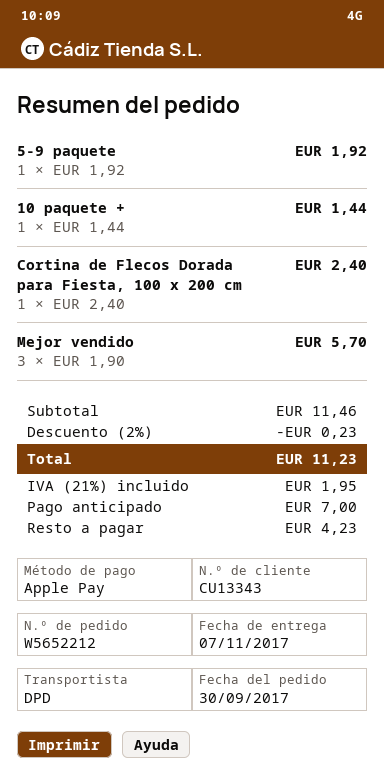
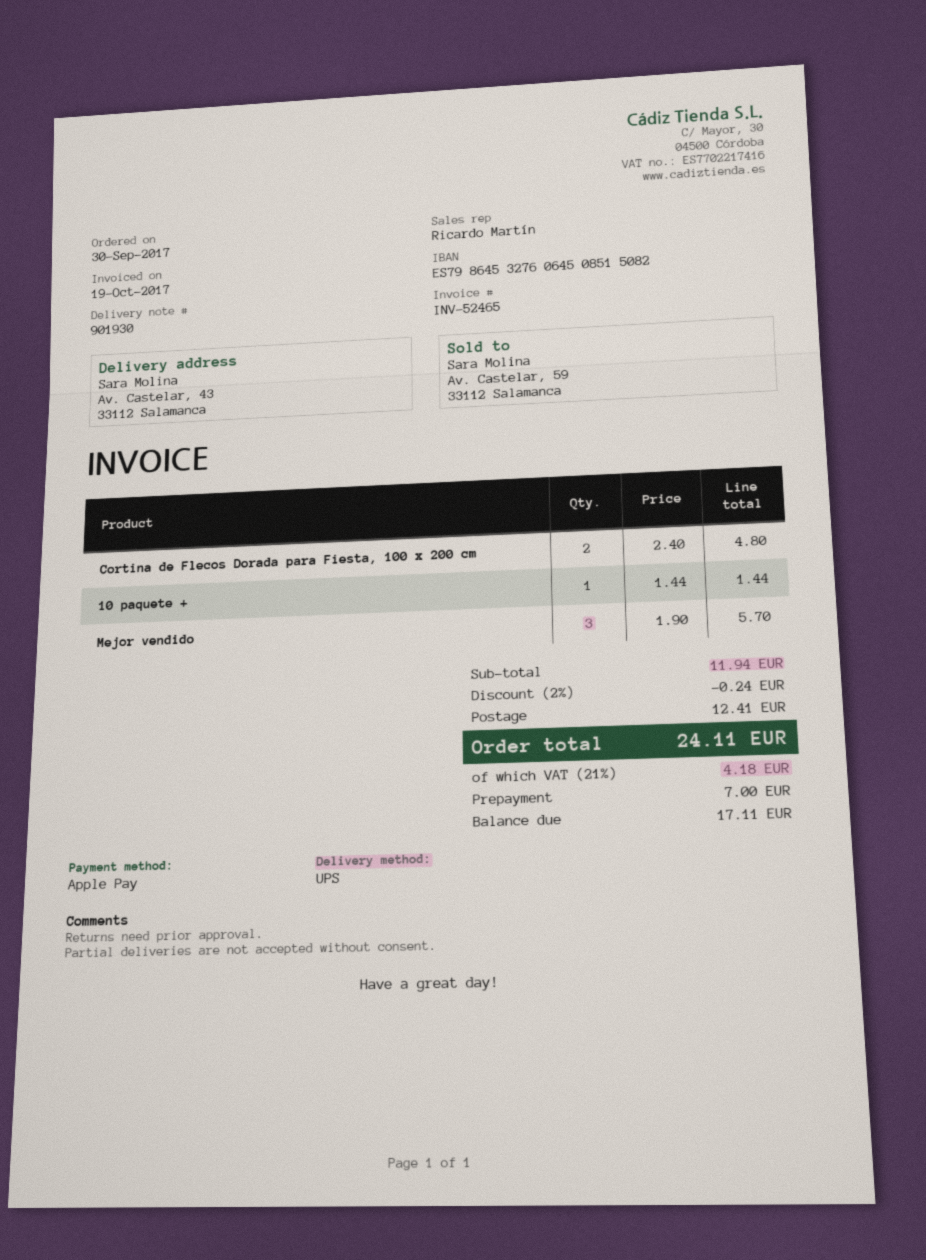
shipping method: DPD -> UPS
5-9 paquete: 1 x 1.92 = 1.92 -> none
Cortina de Flecos Dorada para Fiesta, 100 x 200 cm: 1 x 2.40 = 2.40 -> 2 x 2.40 = 4.80
subtotal: 11.46 -> 11.94
discount: 2% = 0.23 -> 2% = 0.24
shipping: none -> 12.41
tax: 21% = 1.95 -> 21% = 4.18
total: 11.23 -> 24.11
balance: 4.23 -> 17.11

